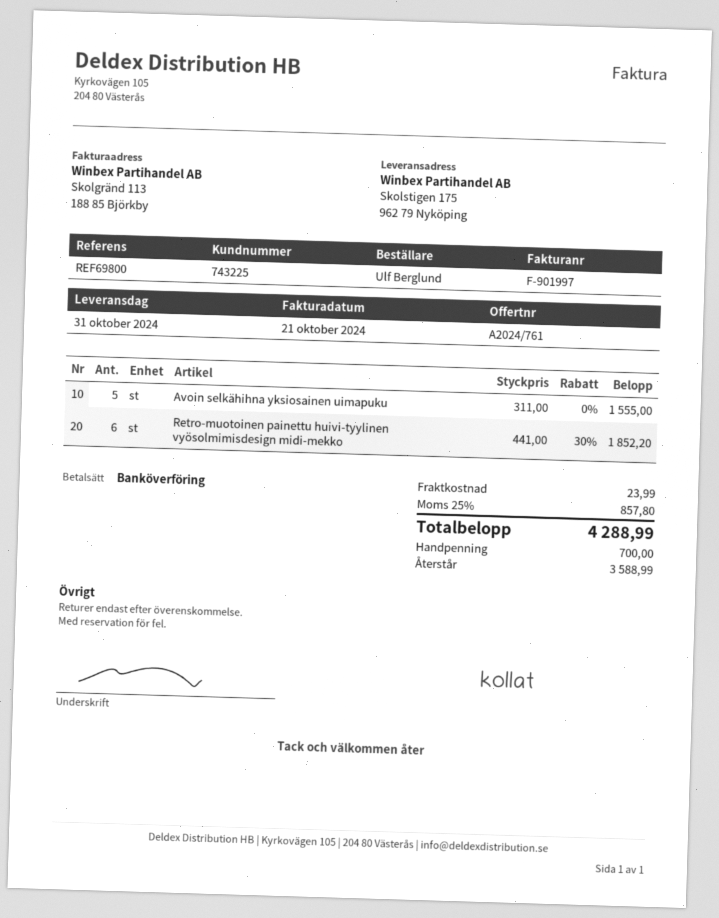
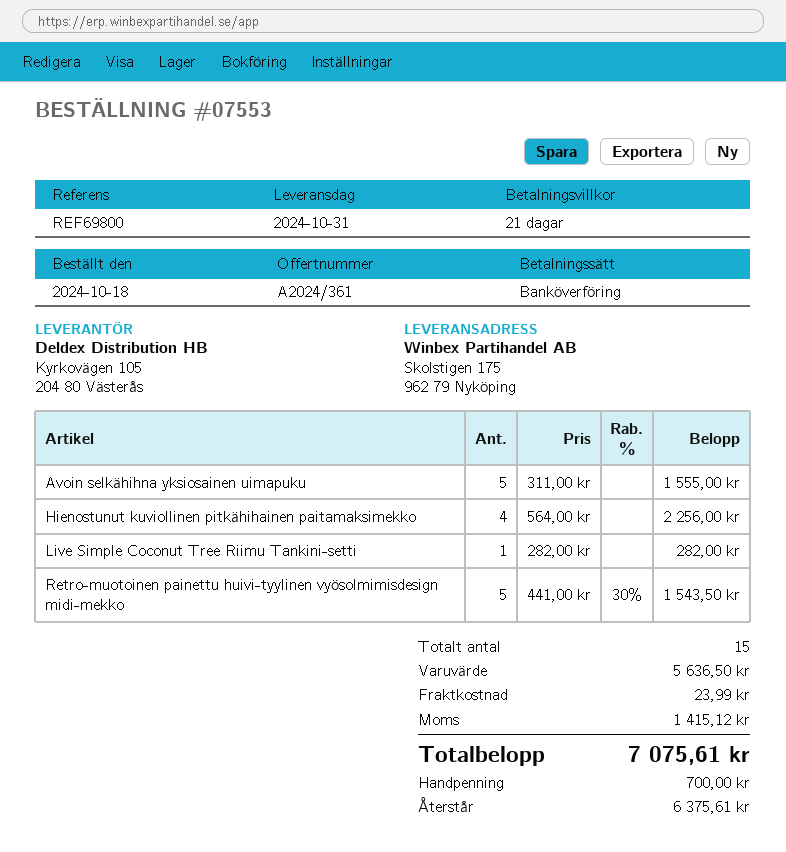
quote number: A2024/761 -> A2024/361
Retro-muotoinen painettu huivi-tyylinen vyösolmimisdesign midi-mekko: 6 x 441.00 - 30% = 1852.20 -> 5 x 441.00 - 30% = 1543.50
Hienostunut kuviollinen pitkähihainen paitamaksimekko: none -> 4 x 564.00 = 2256.00
Live Simple Coconut Tree Riimu Tankini-setti: none -> 1 x 282.00 = 282.00
tax: 857.80 -> 1415.12
total: 4288.99 -> 7075.61
balance: 3588.99 -> 6375.61

